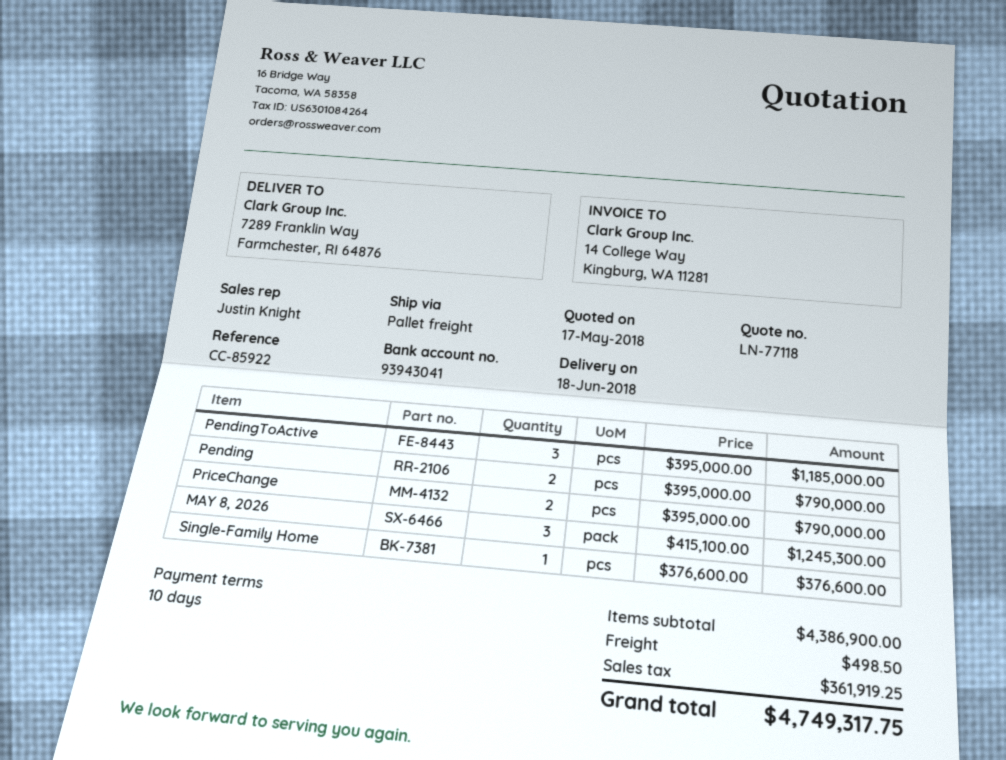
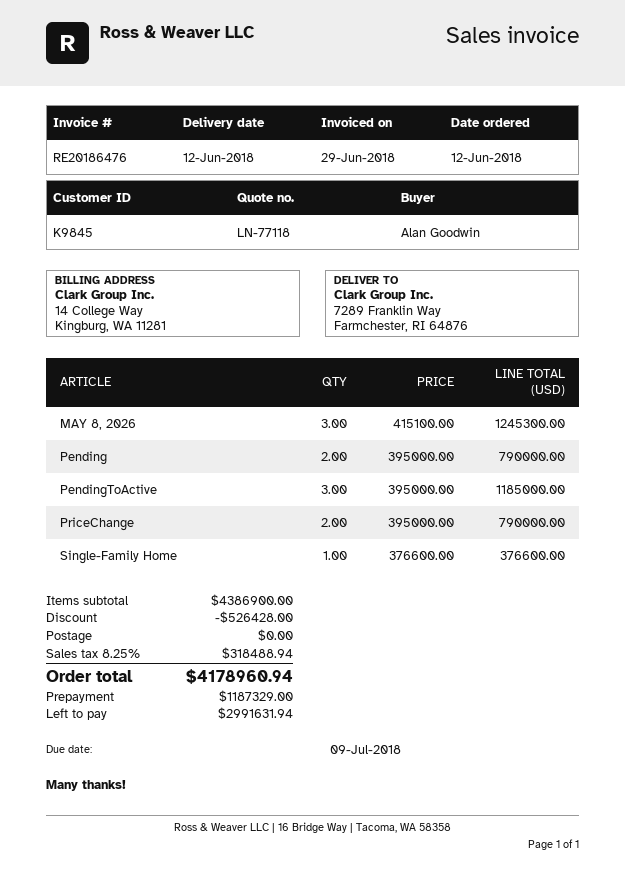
delivery date: 2018-06-18 -> 2018-06-12
discount: none -> 526428.00
shipping: 498.50 -> 0.00
tax: 361919.25 -> 318488.94
total: 4749317.75 -> 4178960.94

